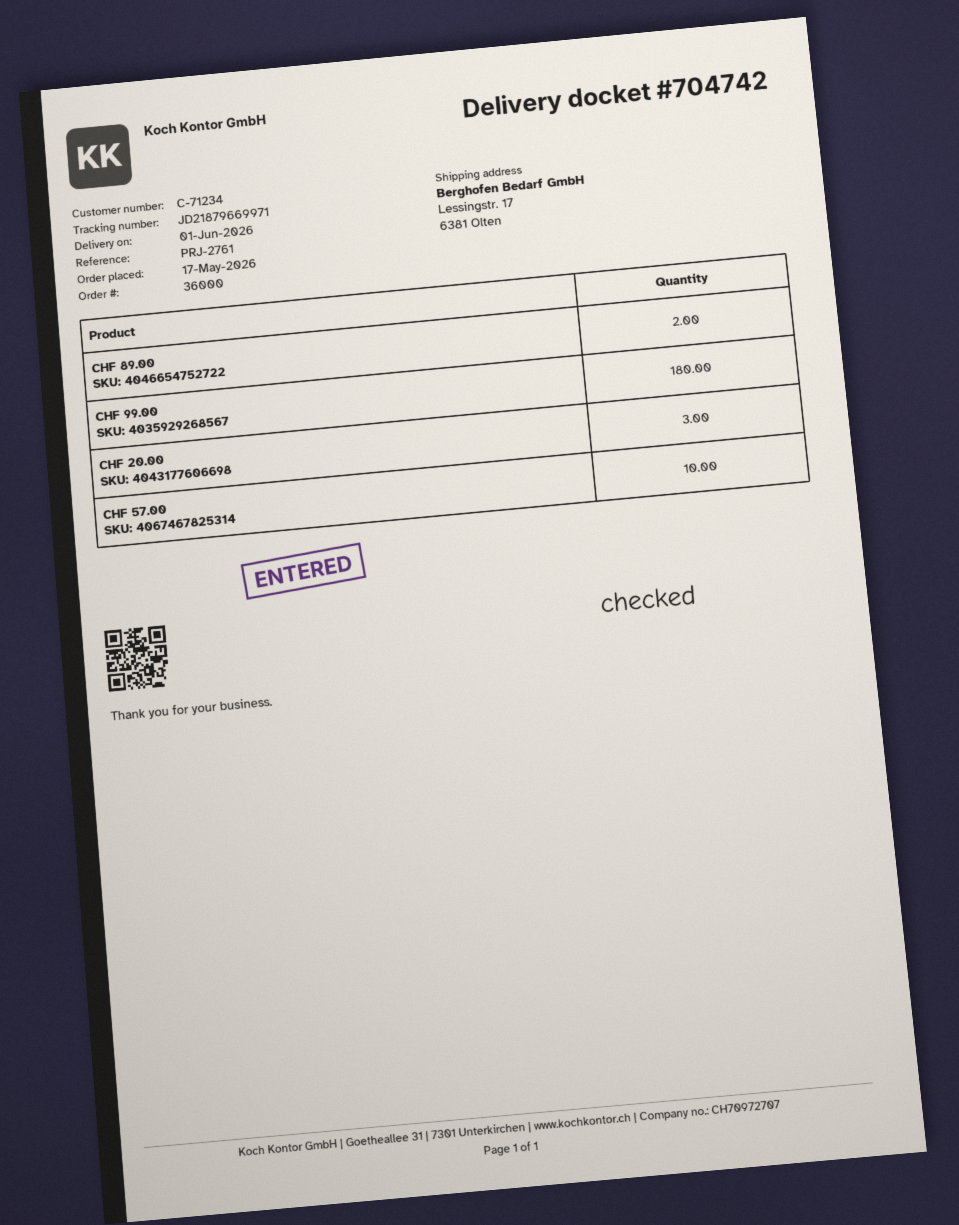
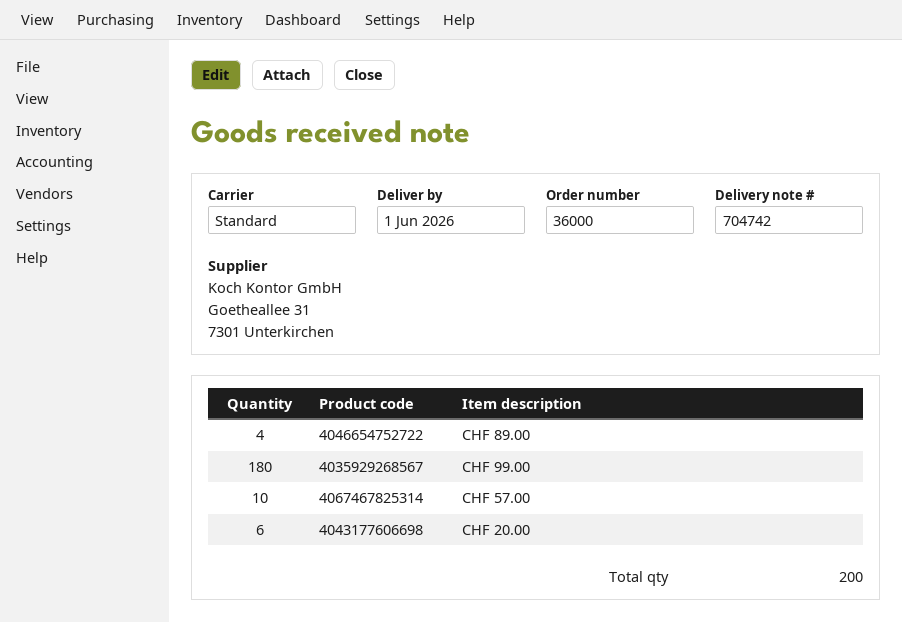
CHF 89.00: 2 -> 4
CHF 20.00: 3 -> 6

